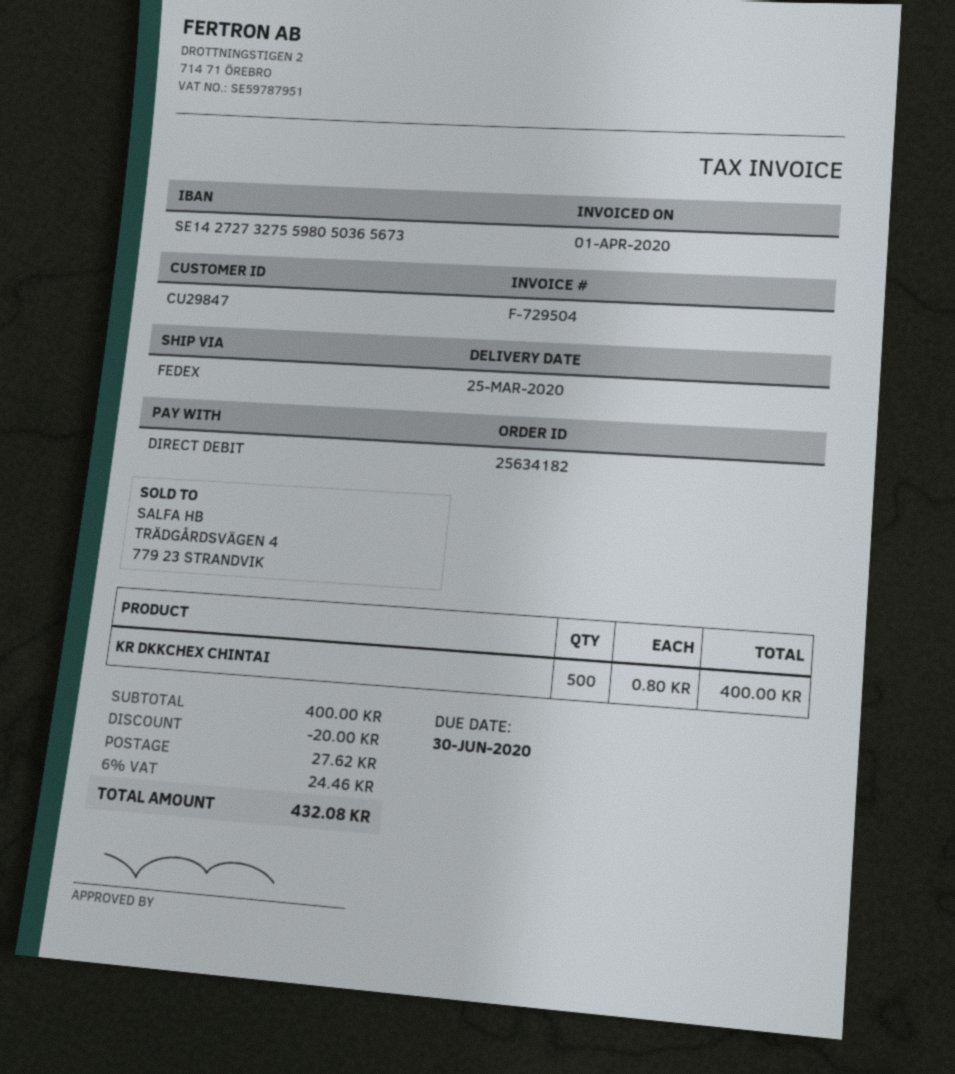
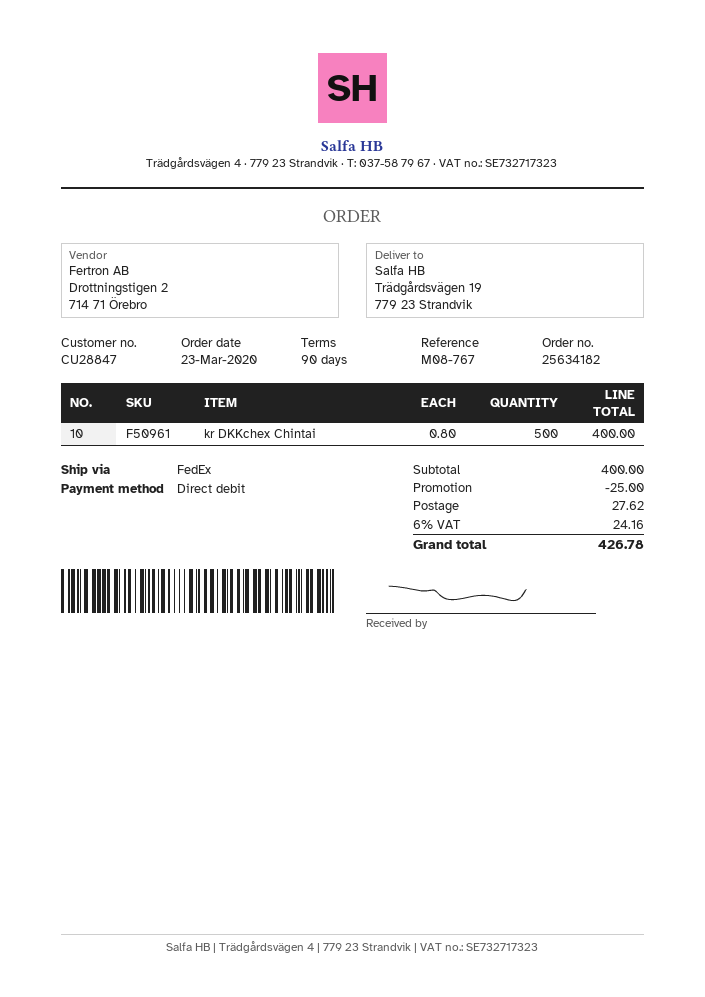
customer number: CU29847 -> CU28847
discount: 20.00 -> 25.00
tax: 6% = 24.46 -> 6% = 24.16
total: 432.08 -> 426.78

